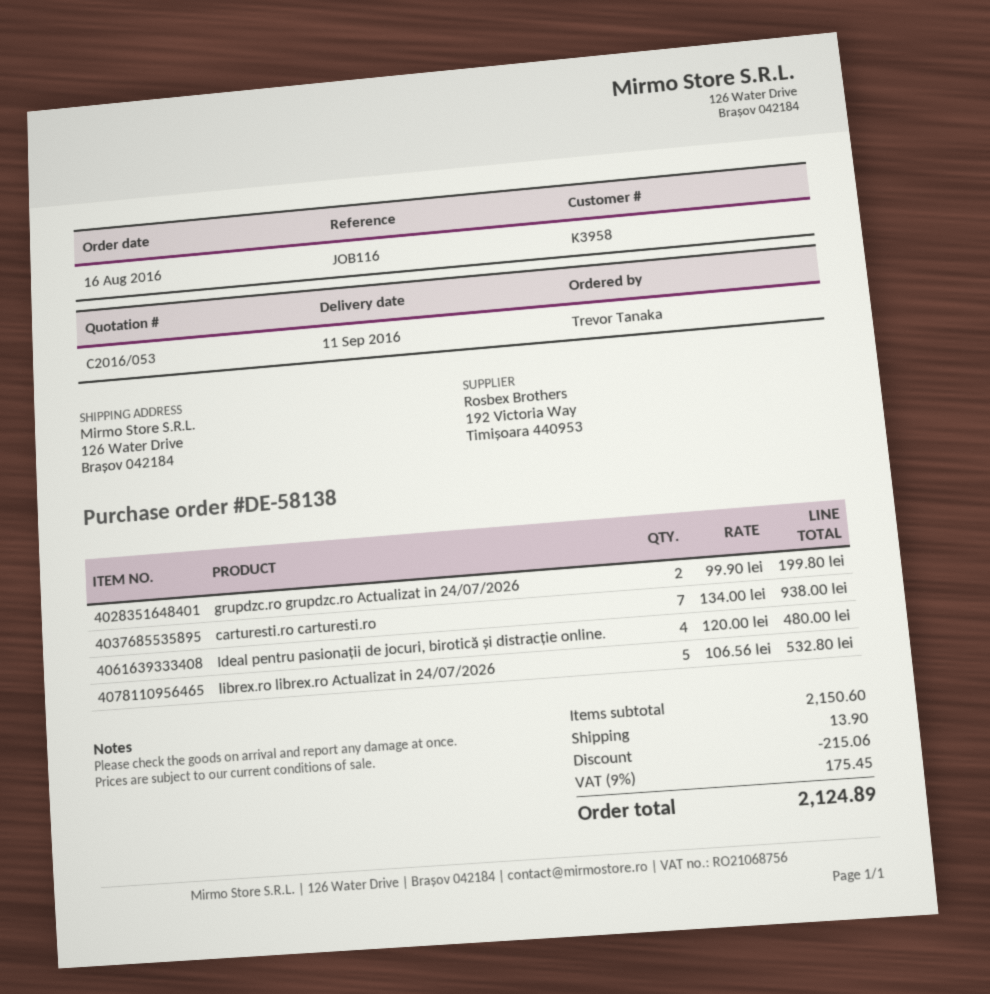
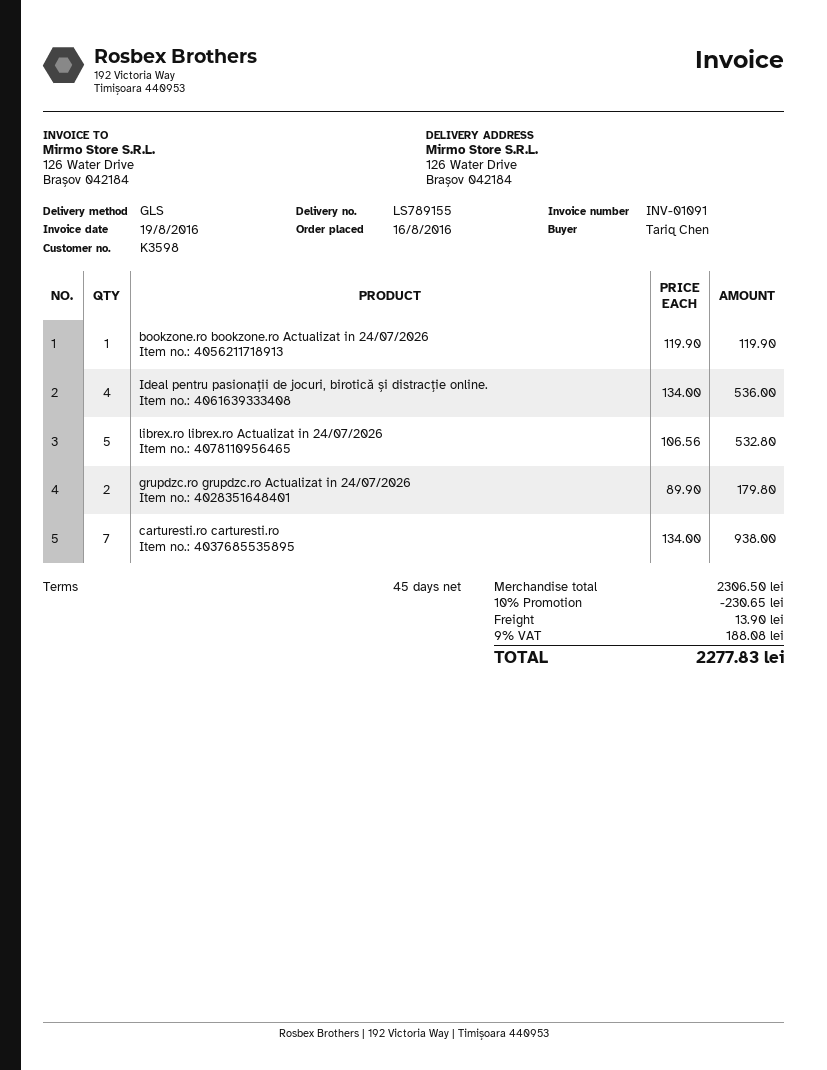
customer number: K3958 -> K3598
ordered by: Trevor Tanaka -> Tariq Chen
grupdzc.ro grupdzc.ro Actualizat in 24/07/2026: 2 x 99.90 = 199.80 -> 2 x 89.90 = 179.80
Ideal pentru pasionații de jocuri, birotică și distracție online.: 4 x 120.00 = 480.00 -> 4 x 134.00 = 536.00
bookzone.ro bookzone.ro Actualizat in 24/07/2026: none -> 1 x 119.90 = 119.90
subtotal: 2150.60 -> 2306.50
discount: 215.06 -> 230.65
tax: 9% = 175.45 -> 9% = 188.08
total: 2124.89 -> 2277.83

